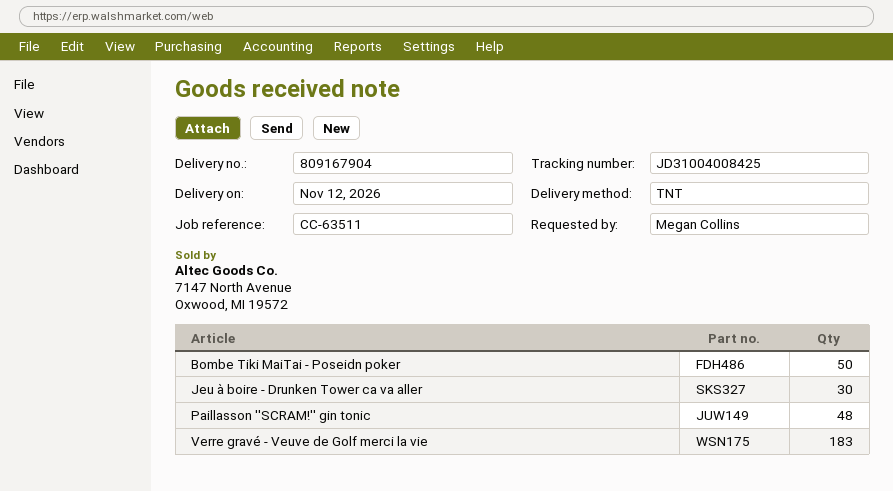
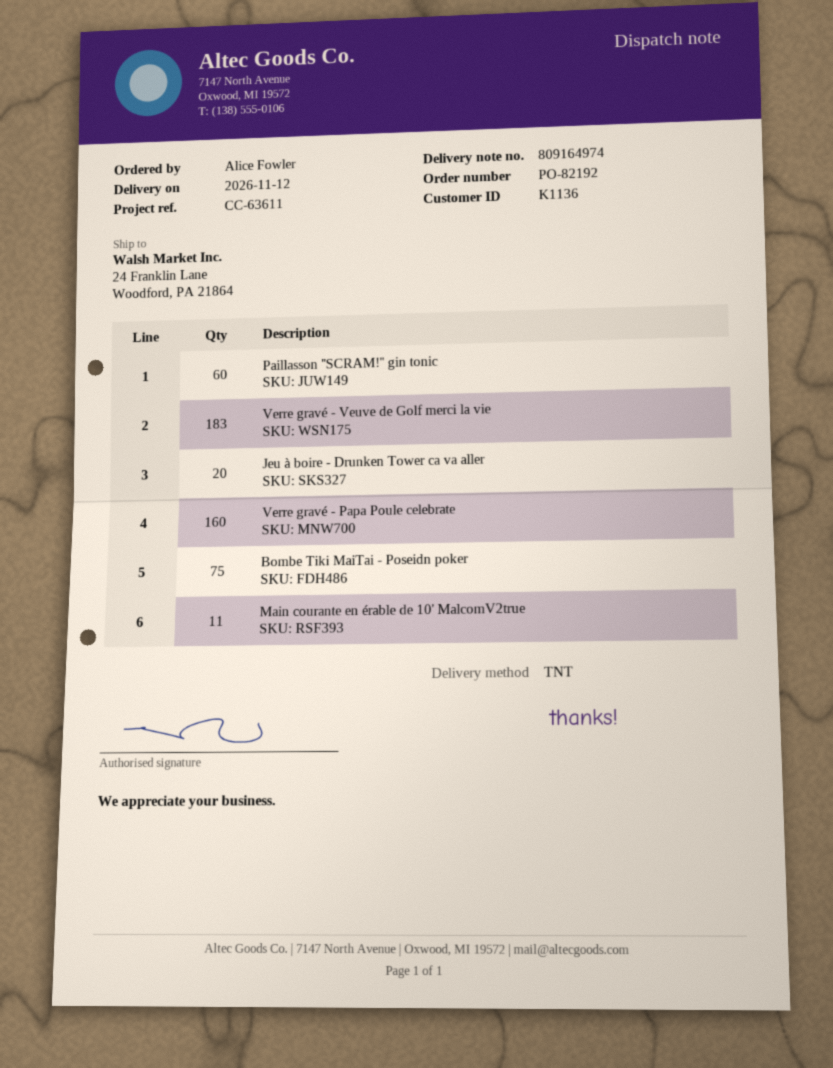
delivery note number: 809167904 -> 809164974
reference: CC-63511 -> CC-63611
ordered by: Megan Collins -> Alice Fowler
Bombe Tiki MaiTai - Poseidn poker: 50 -> 75
Jeu à boire - Drunken Tower ca va aller: 30 -> 20
Paillasson ''SCRAM!'' gin tonic: 48 -> 60
Verre gravé - Papa Poule celebrate: none -> 160
Main courante en érable de 10' MalcomV2true: none -> 11

